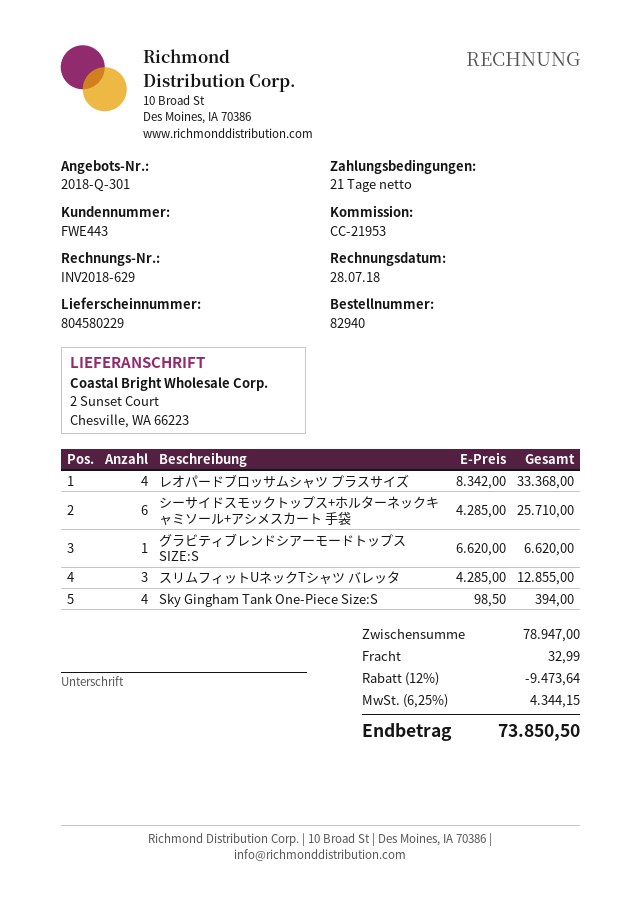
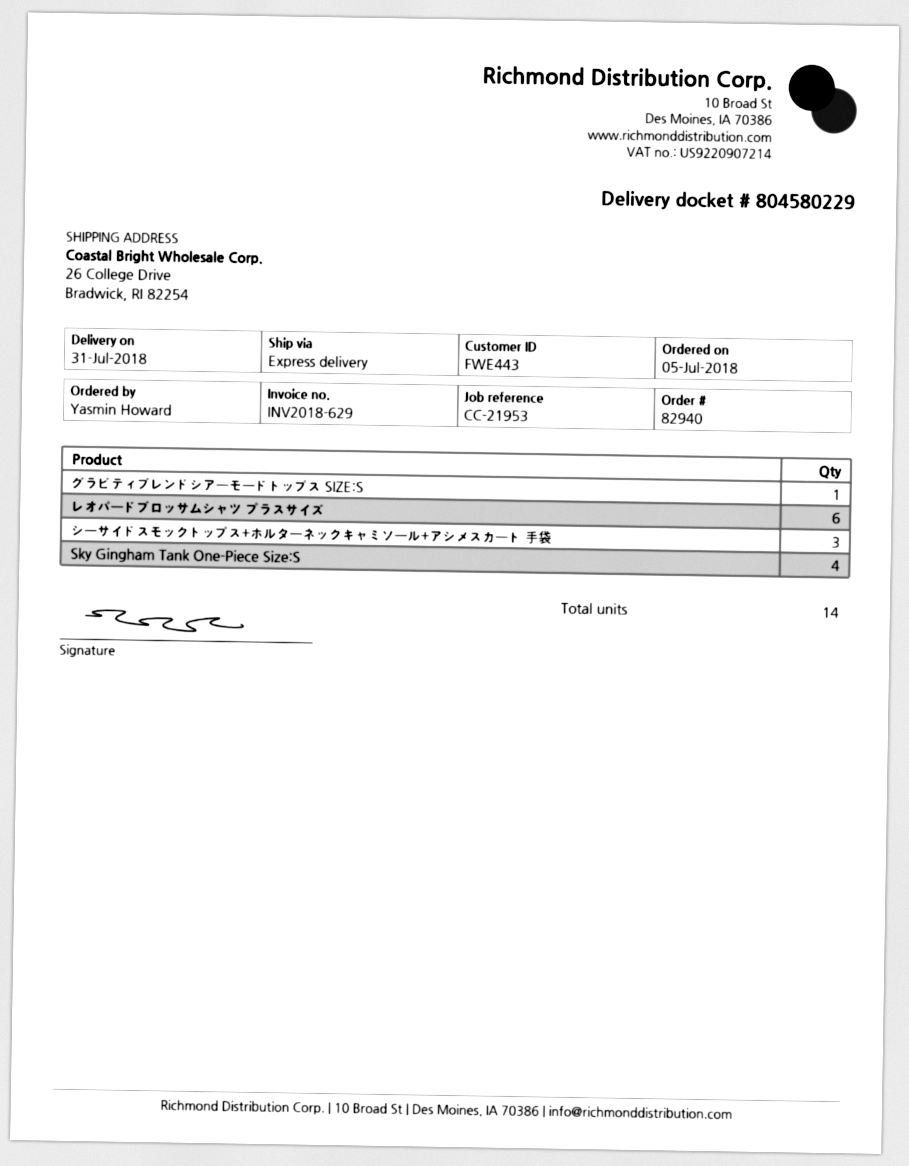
ship to: 2 Sunset Court, Chesville, WA 66223 -> 26 College Drive, Bradwick, RI 82254
レオパードブロッサムシャツ プラスサイズ: 4 -> 6
シーサイドスモックトップス+ホルターネックキャミソール+アシメスカート 手袋: 6 -> 3
スリムフィットUネックTシャツ バレッタ: 3 -> none

